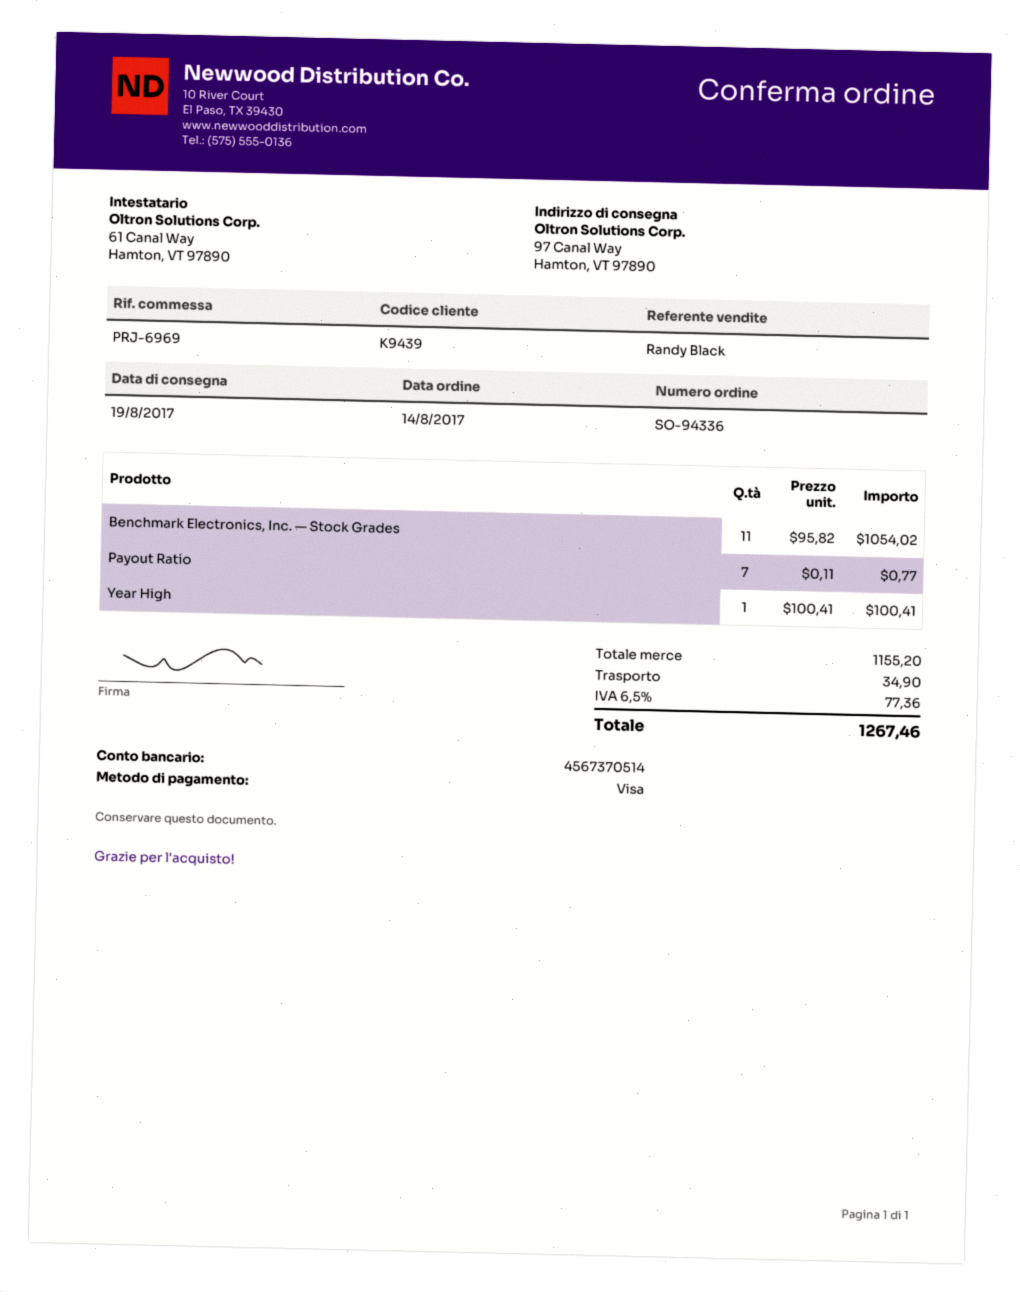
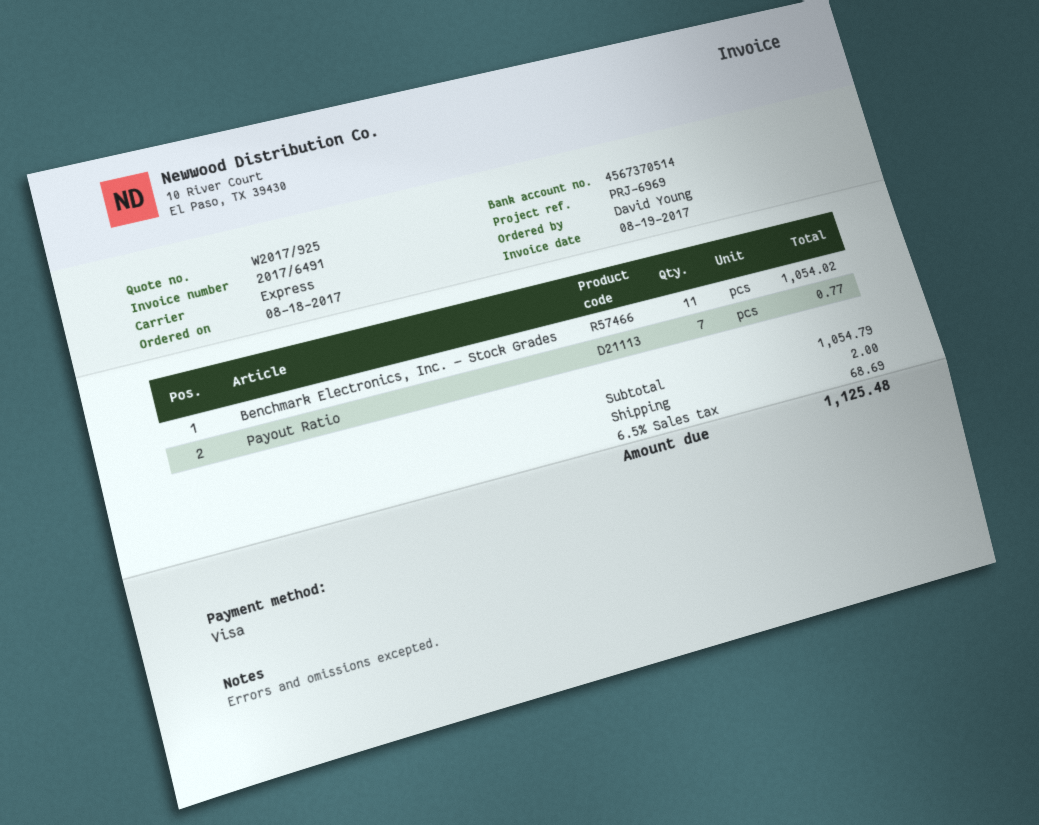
order date: 2017-08-14 -> 2017-08-18
Year High: 1 for 100.41 -> none
subtotal: 1155.20 -> 1054.79
shipping: 34.90 -> 2.00
tax: 6.5% = 77.36 -> 6.5% = 68.69
total: 1267.46 -> 1125.48

